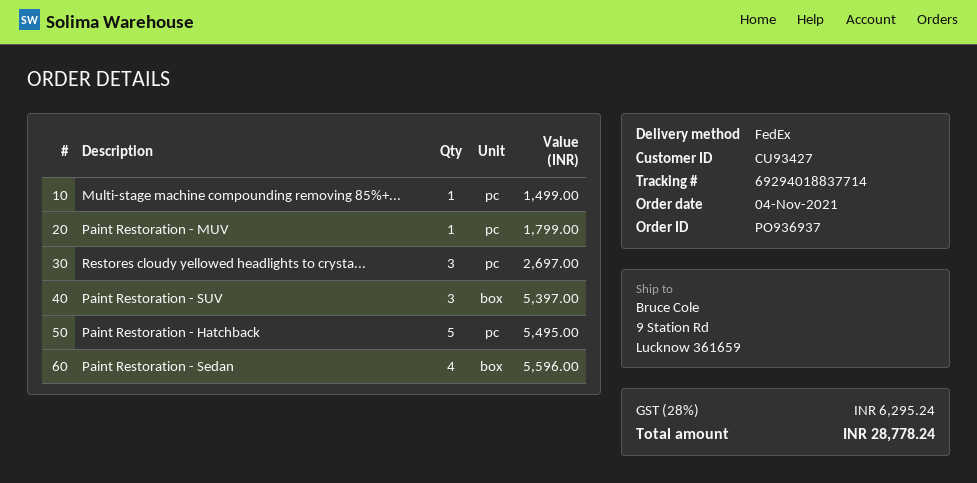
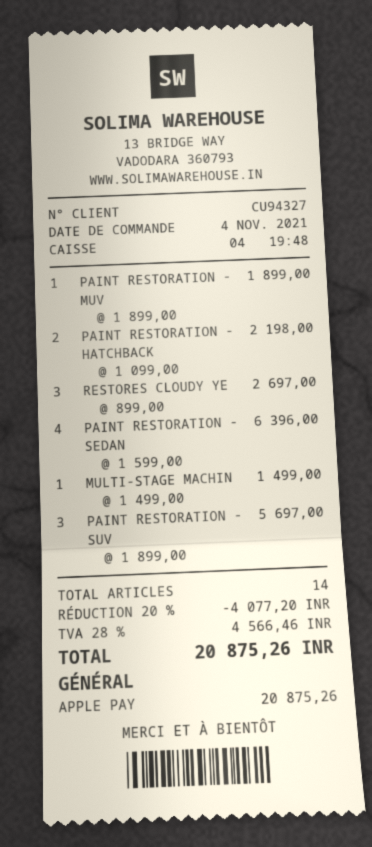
customer number: CU93427 -> CU94327
Paint Restoration - MUV: 1 for 1799.00 -> 1 for 1899.00
Paint Restoration - SUV: 3 for 5397.00 -> 3 for 5697.00
Paint Restoration - Hatchback: 5 for 5495.00 -> 2 for 2198.00
Paint Restoration - Sedan: 4 for 5596.00 -> 4 for 6396.00
discount: none -> 20% = 4077.20
tax: 28% = 6295.24 -> 28% = 4566.46
total: 28778.24 -> 20875.26

